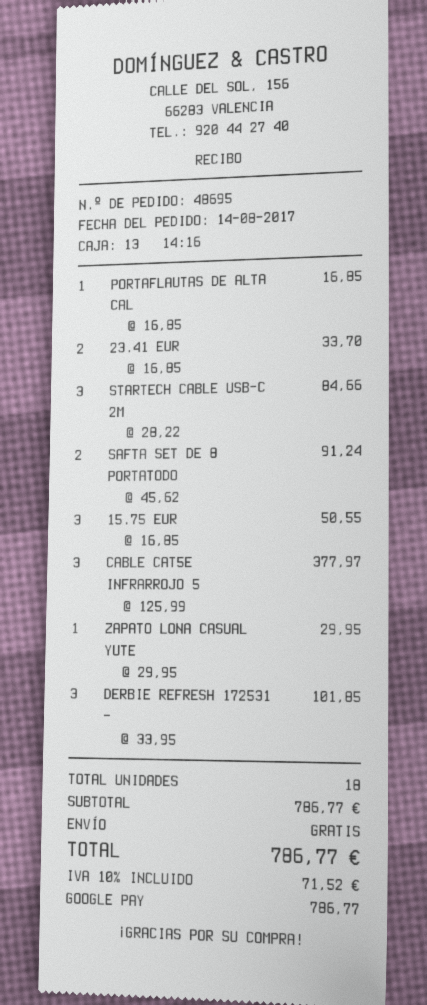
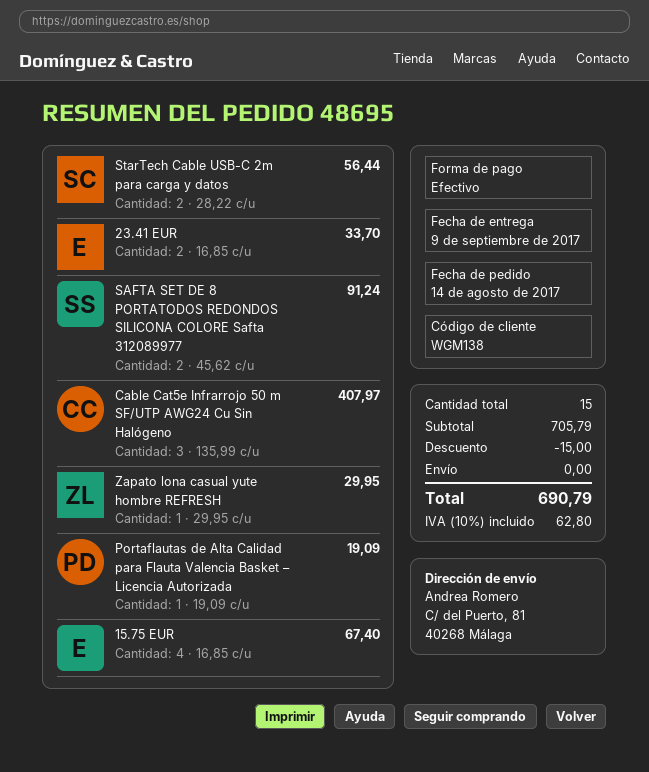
payment method: Google Pay -> cash
PORTAFLAUTAS DE ALTA CAL: 1 x 16.85 = 16.85 -> 1 x 19.09 = 19.09
STARTECH CABLE USB-C 2M: 3 x 28.22 = 84.66 -> 2 x 28.22 = 56.44
15.75 EUR: 3 x 16.85 = 50.55 -> 4 x 16.85 = 67.40
CABLE CAT5E INFRARROJO 5: 3 x 125.99 = 377.97 -> 3 x 135.99 = 407.97
DERBIE REFRESH 172531 -: 3 x 33.95 = 101.85 -> none
total quantity: 18 -> 15
subtotal: 786.77 -> 705.79
discount: none -> 15.00
tax: 10% = 71.52 -> 10% = 62.80
total: 786.77 -> 690.79

